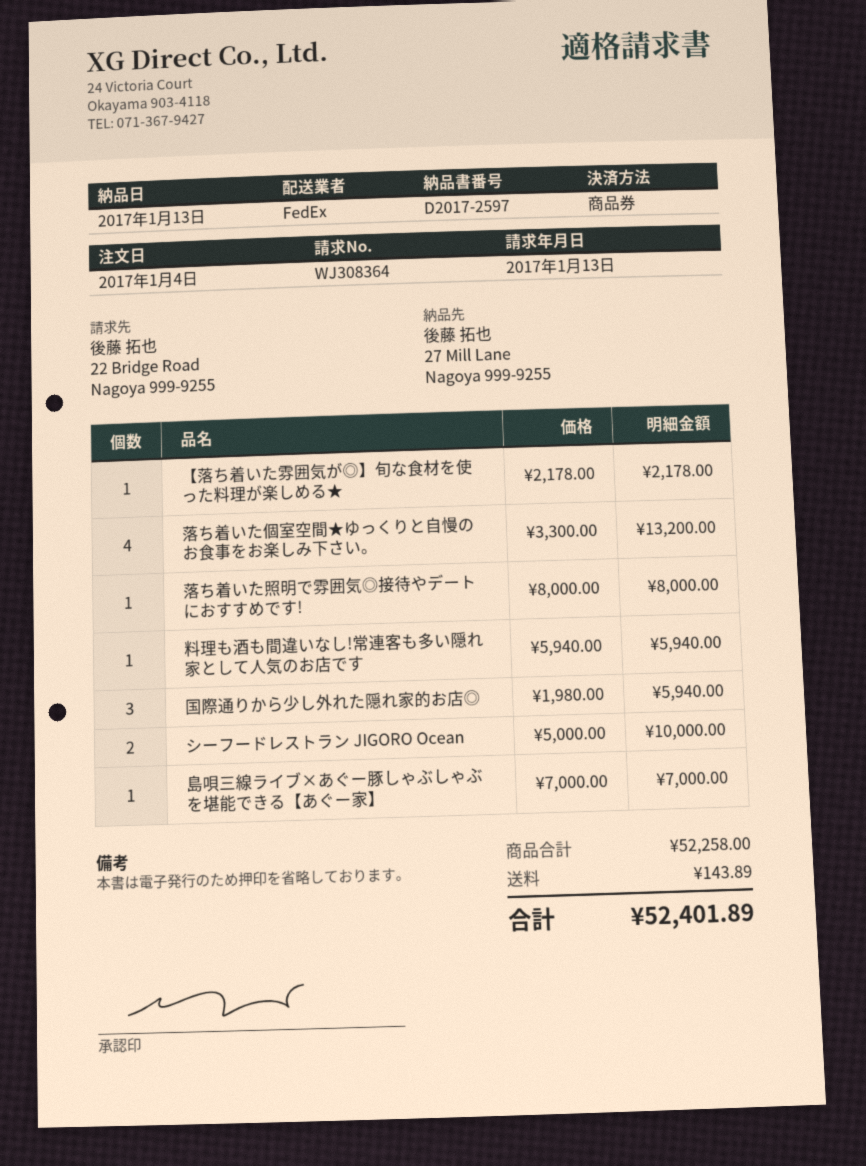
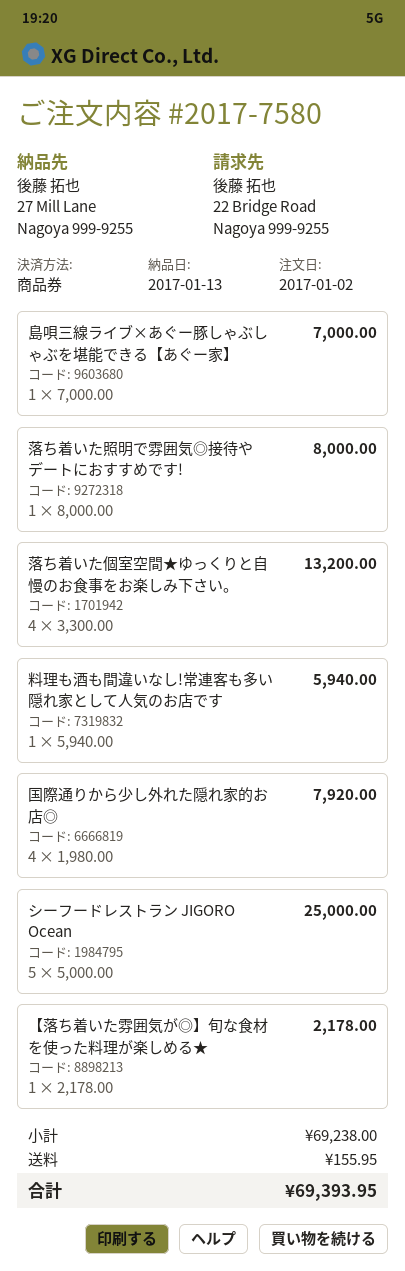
order date: 2017-01-04 -> 2017-01-02
国際通りから少し外れた隠れ家的お店◎: 3 x 1980.00 = 5940.00 -> 4 x 1980.00 = 7920.00
シーフードレストラン JIGORO Ocean: 2 x 5000.00 = 10000.00 -> 5 x 5000.00 = 25000.00
subtotal: 52258.00 -> 69238.00
shipping: 143.89 -> 155.95
total: 52401.89 -> 69393.95

